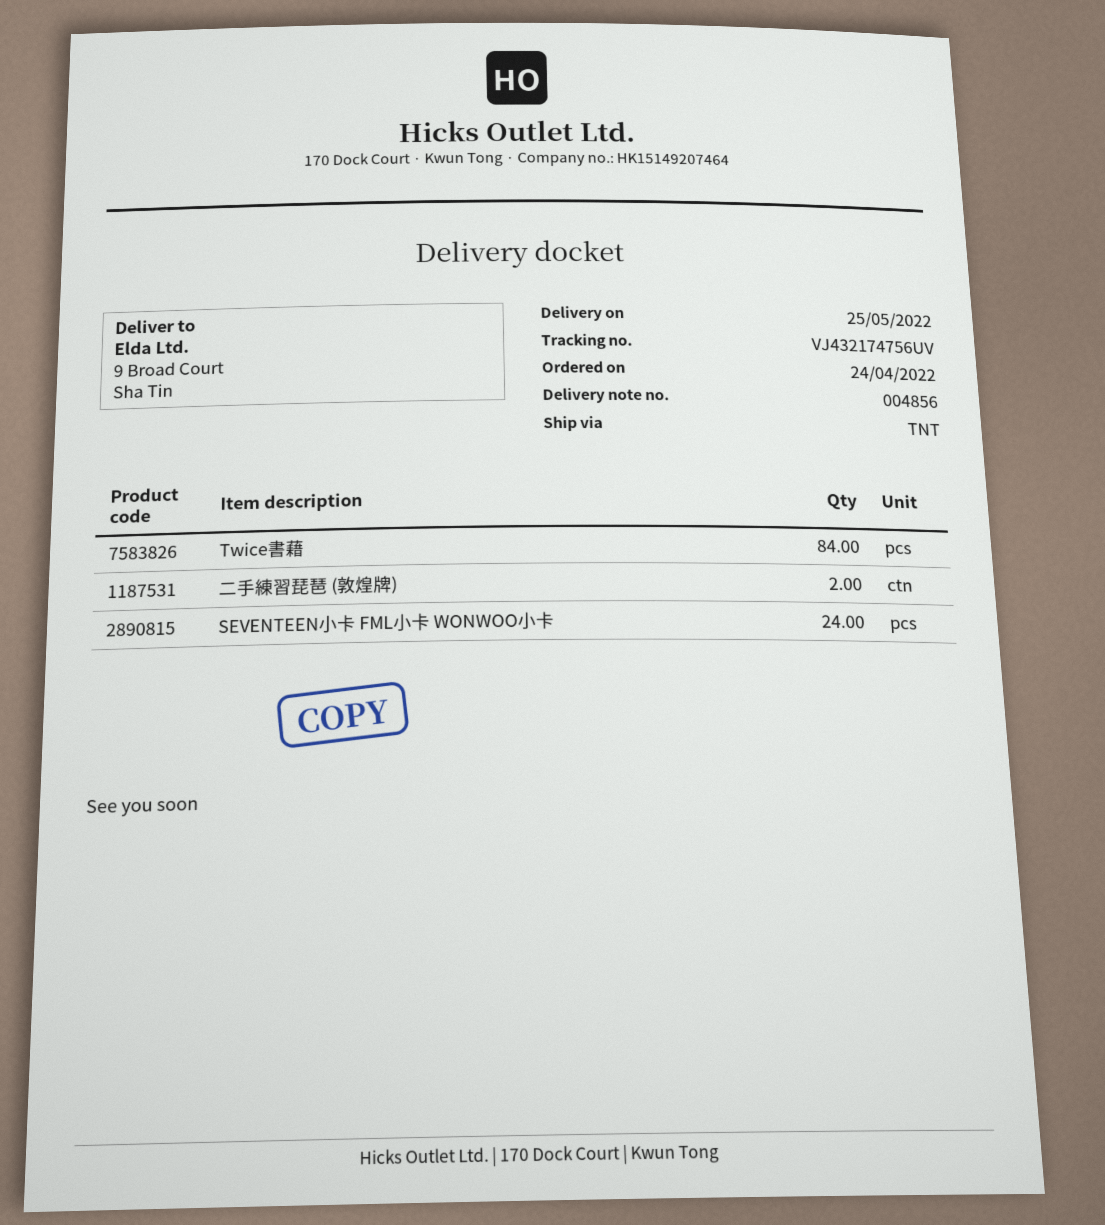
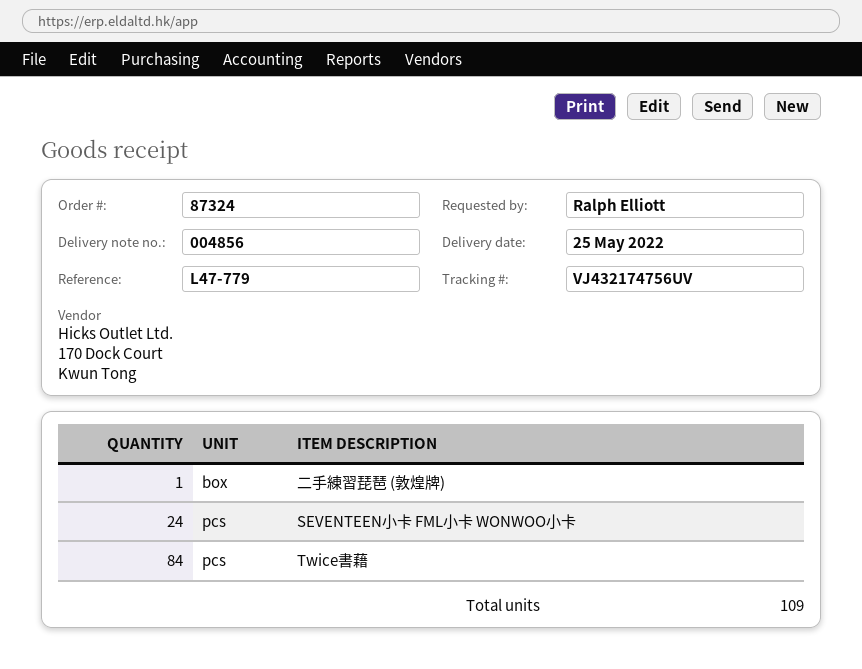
二手練習琵琶 (敦煌牌): 2 -> 1

